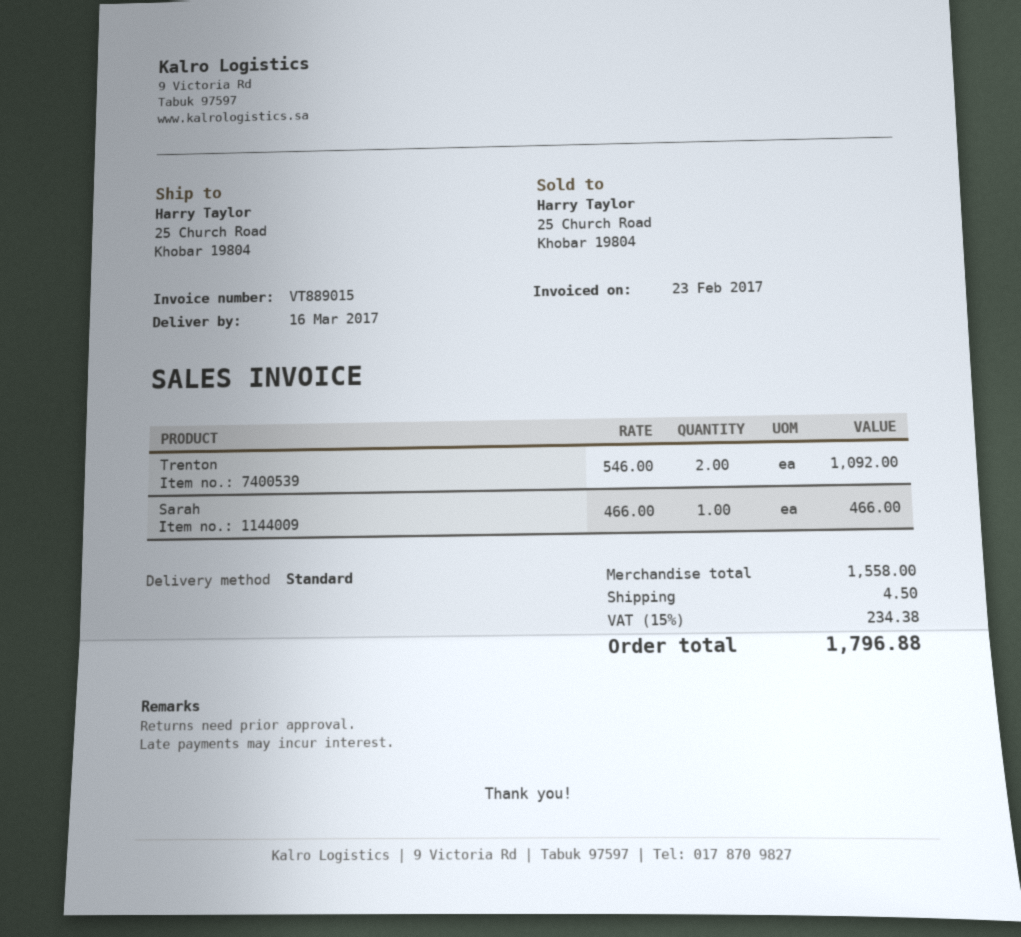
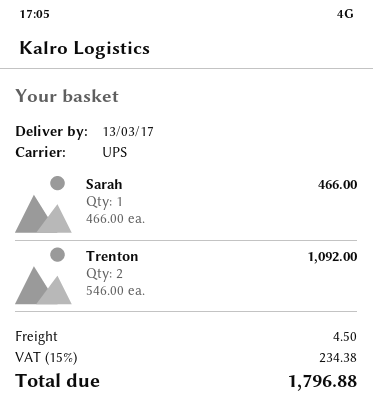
delivery date: 2017-03-16 -> 2017-03-13
shipping method: standard -> UPS

